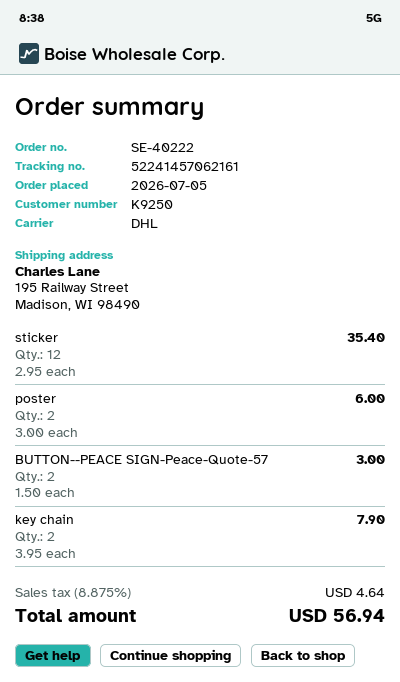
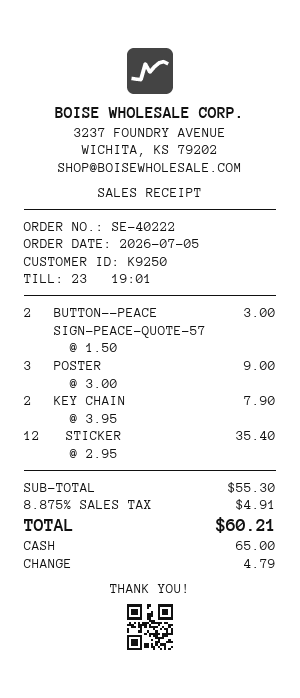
poster: 2 x 3.00 = 6.00 -> 3 x 3.00 = 9.00
tax: 8.875% = 4.64 -> 8.875% = 4.91
total: 56.94 -> 60.21

